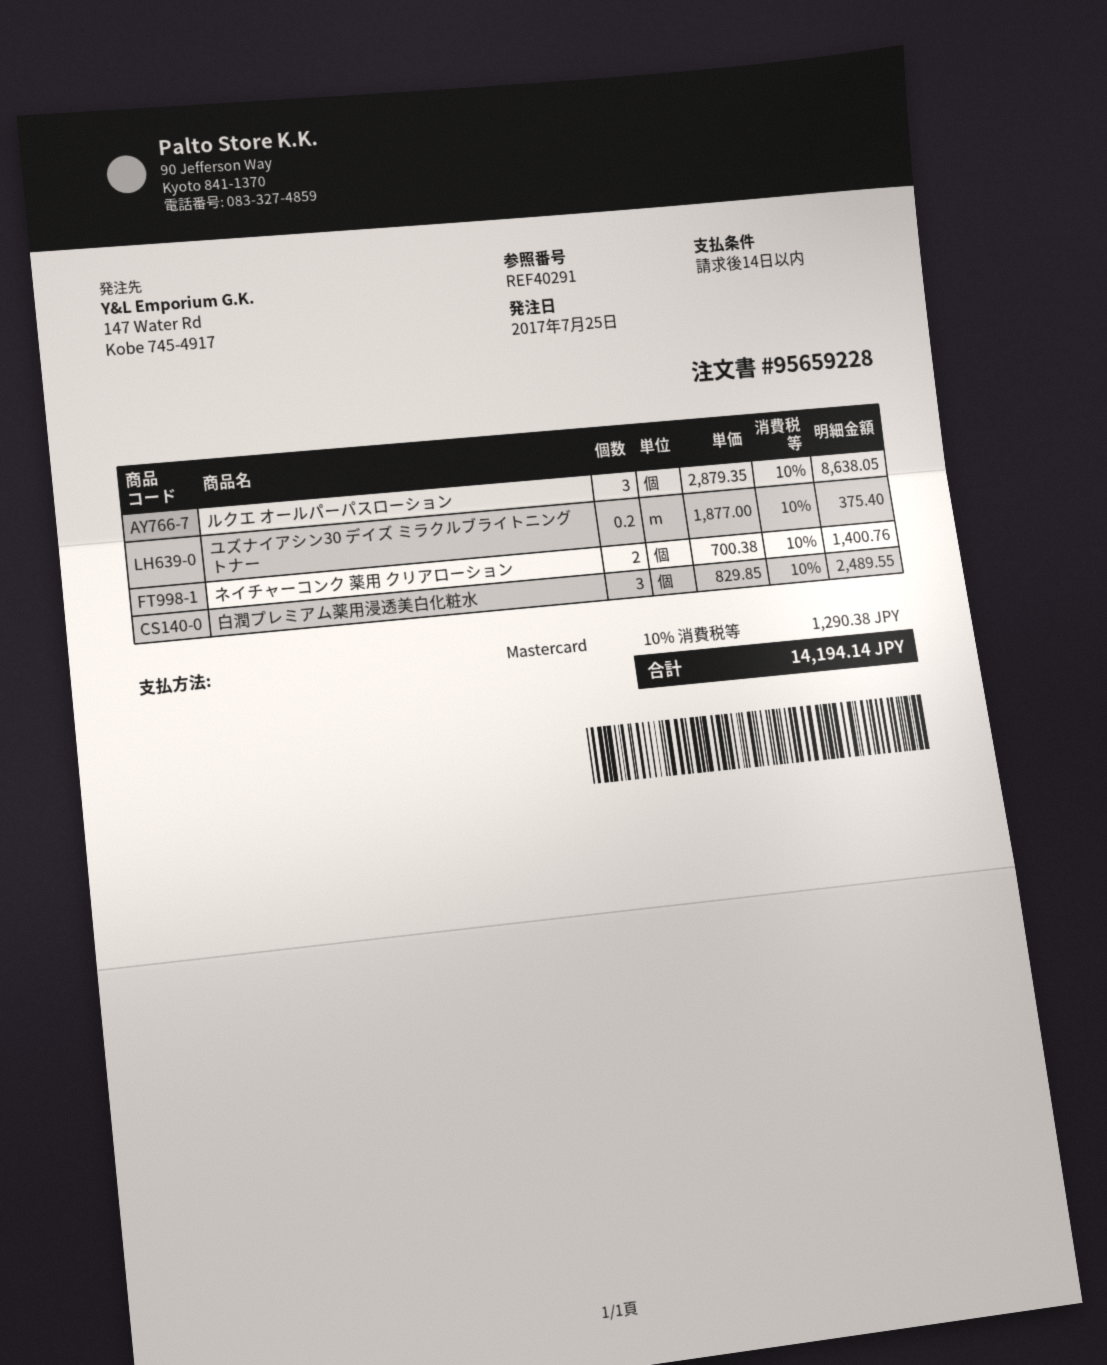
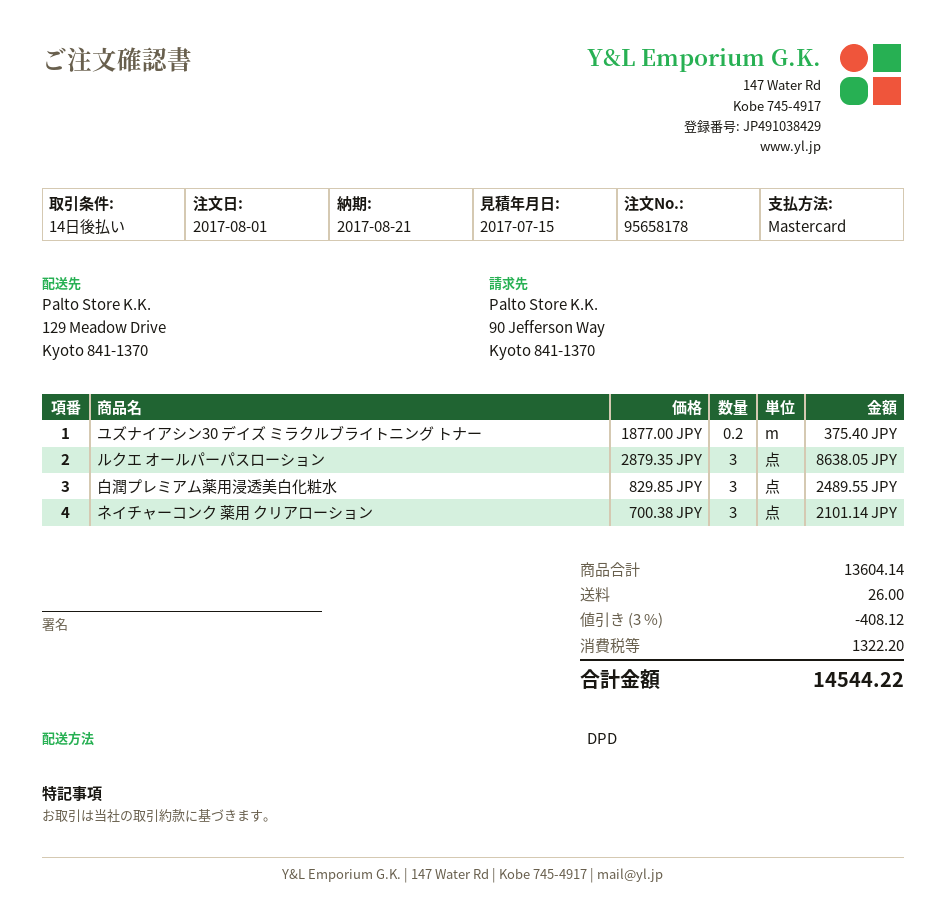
order number: 95659228 -> 95658178
order date: 2017-07-25 -> 2017-08-01
ネイチャーコンク 薬用 クリアローション: 2 x 700.38 = 1400.76 -> 3 x 700.38 = 2101.14
discount: none -> 3% = 408.12
shipping: none -> 26.00
tax: 1290.38 -> 1322.20
total: 14194.14 -> 14544.22

